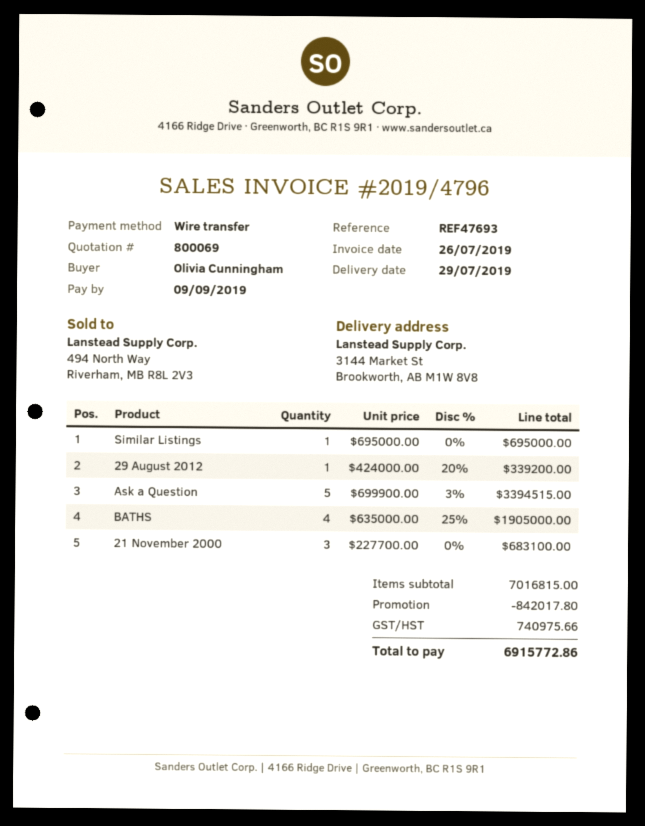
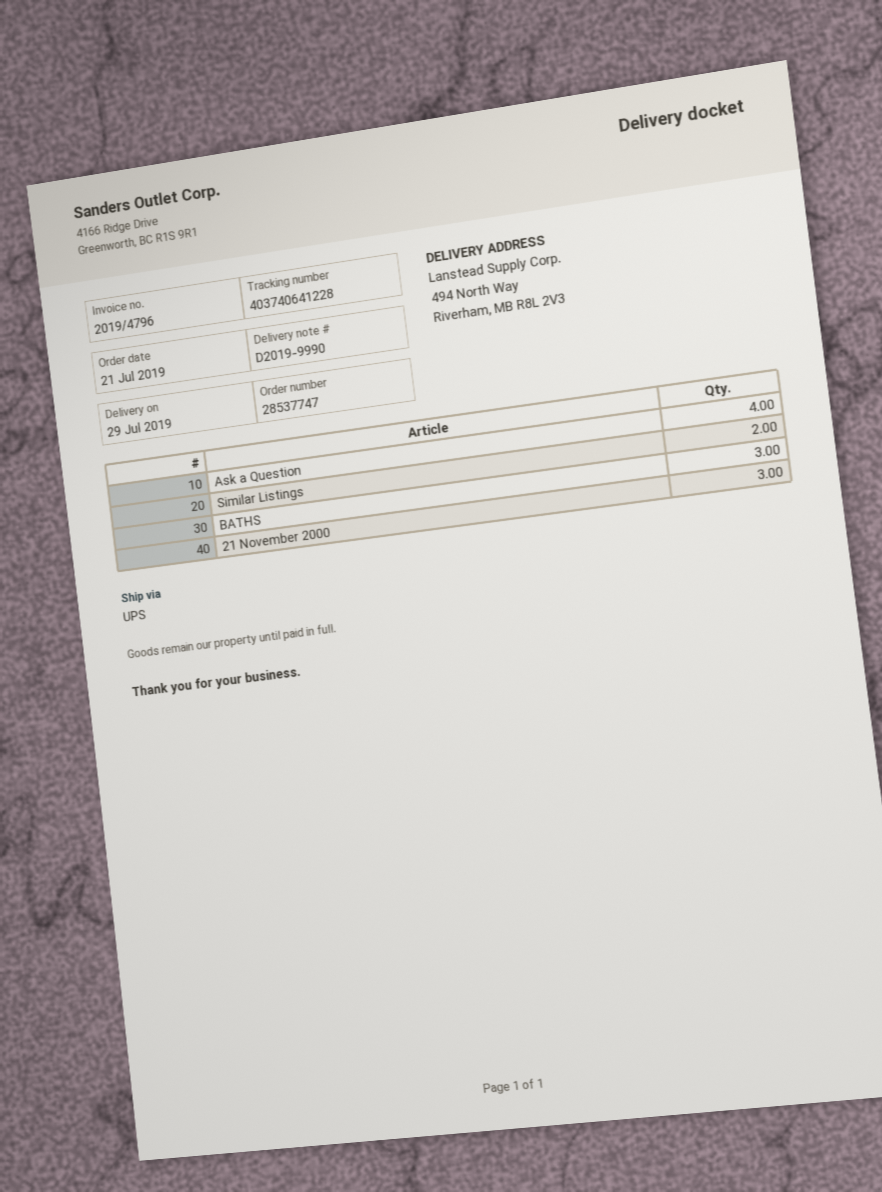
ship to: 3144 Market St, Brookworth, AB M1W 8V8 -> 494 North Way, Riverham, MB R8L 2V3
Similar Listings: 1 -> 2
29 August 2012: 1 -> none
Ask a Question: 5 -> 4
BATHS: 4 -> 3

